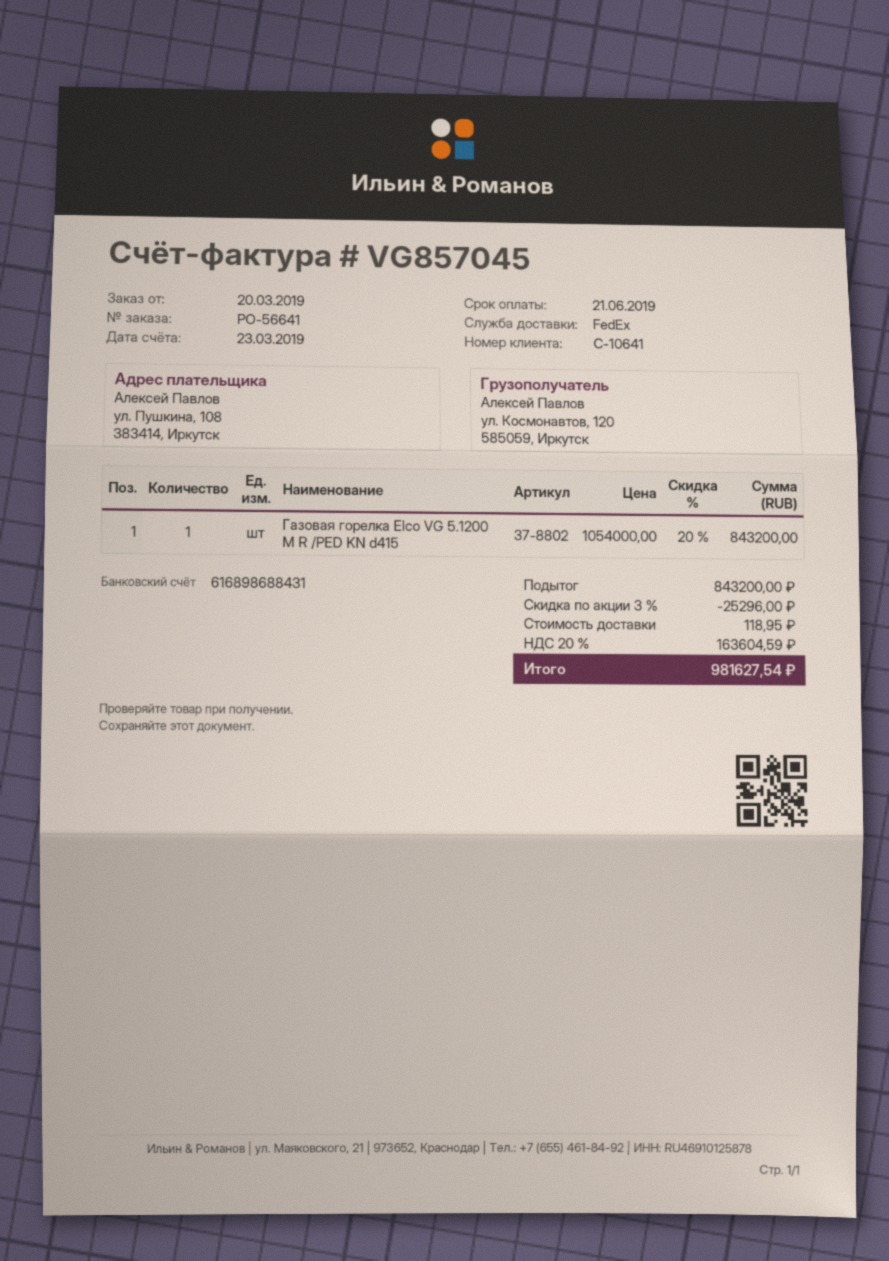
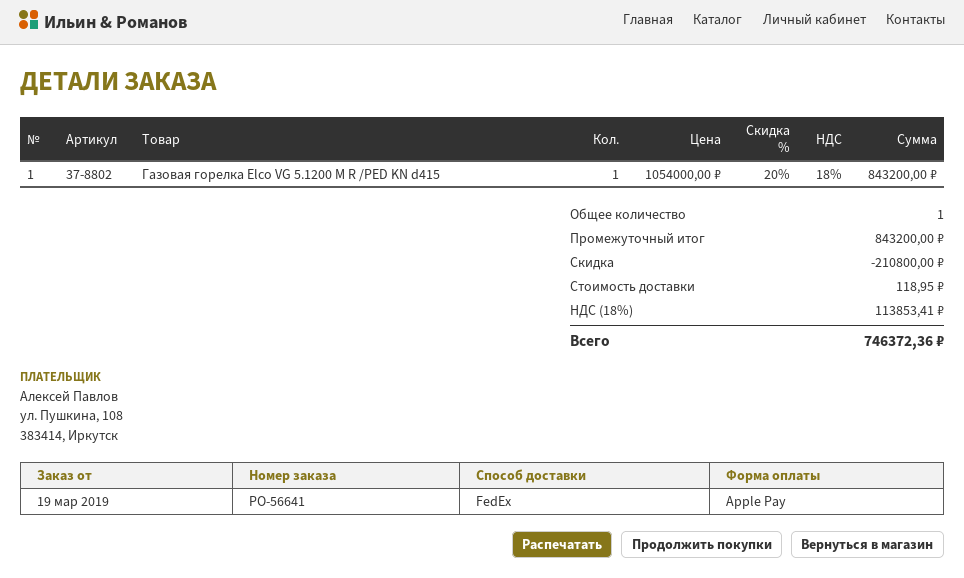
order date: 2019-03-20 -> 2019-03-19
discount: 25296.00 -> 210800.00
tax: 20% = 163604.59 -> 18% = 113853.41
total: 981627.54 -> 746372.36

